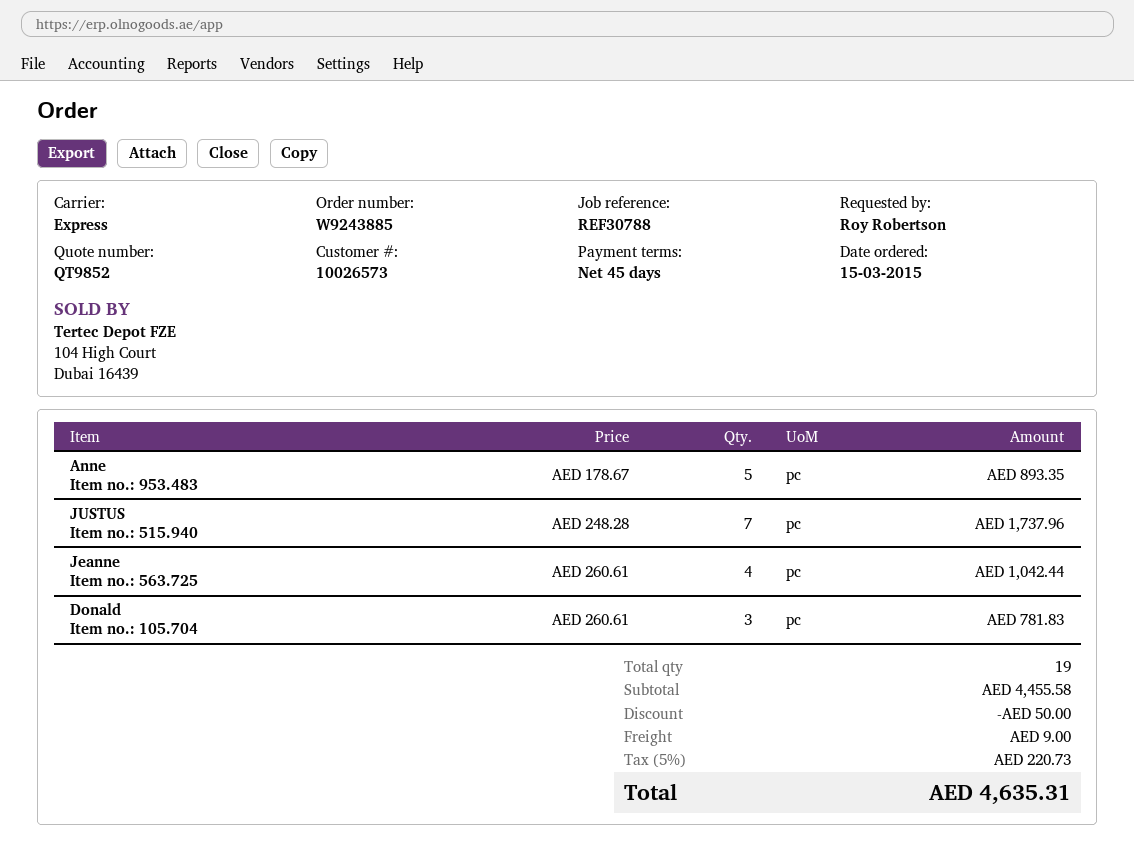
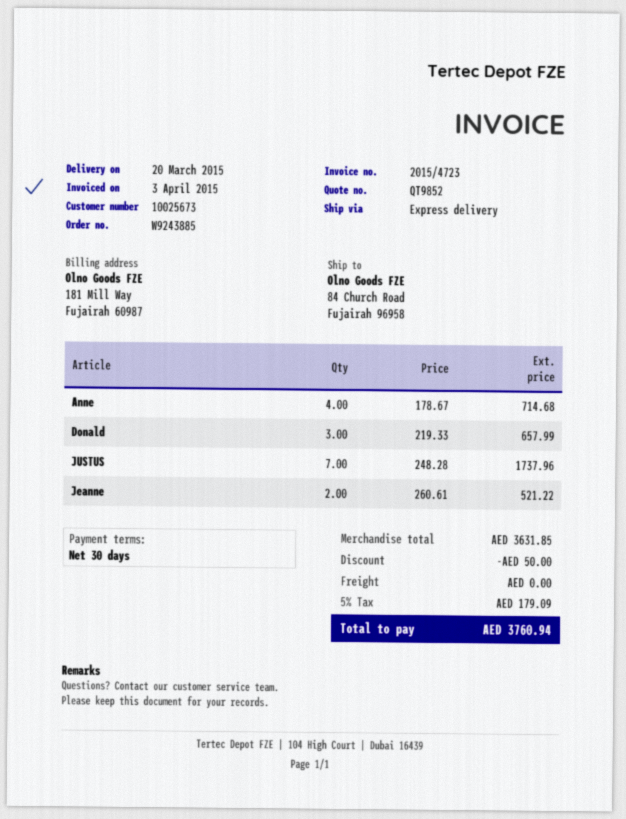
payment terms: 45 days -> 30 days
customer number: 10026573 -> 10025673
Anne: 5 x 178.67 = 893.35 -> 4 x 178.67 = 714.68
Jeanne: 4 x 260.61 = 1042.44 -> 2 x 260.61 = 521.22
Donald: 3 x 260.61 = 781.83 -> 3 x 219.33 = 657.99
subtotal: 4455.58 -> 3631.85
shipping: 9.00 -> 0.00
tax: 5% = 220.73 -> 5% = 179.09
total: 4635.31 -> 3760.94

